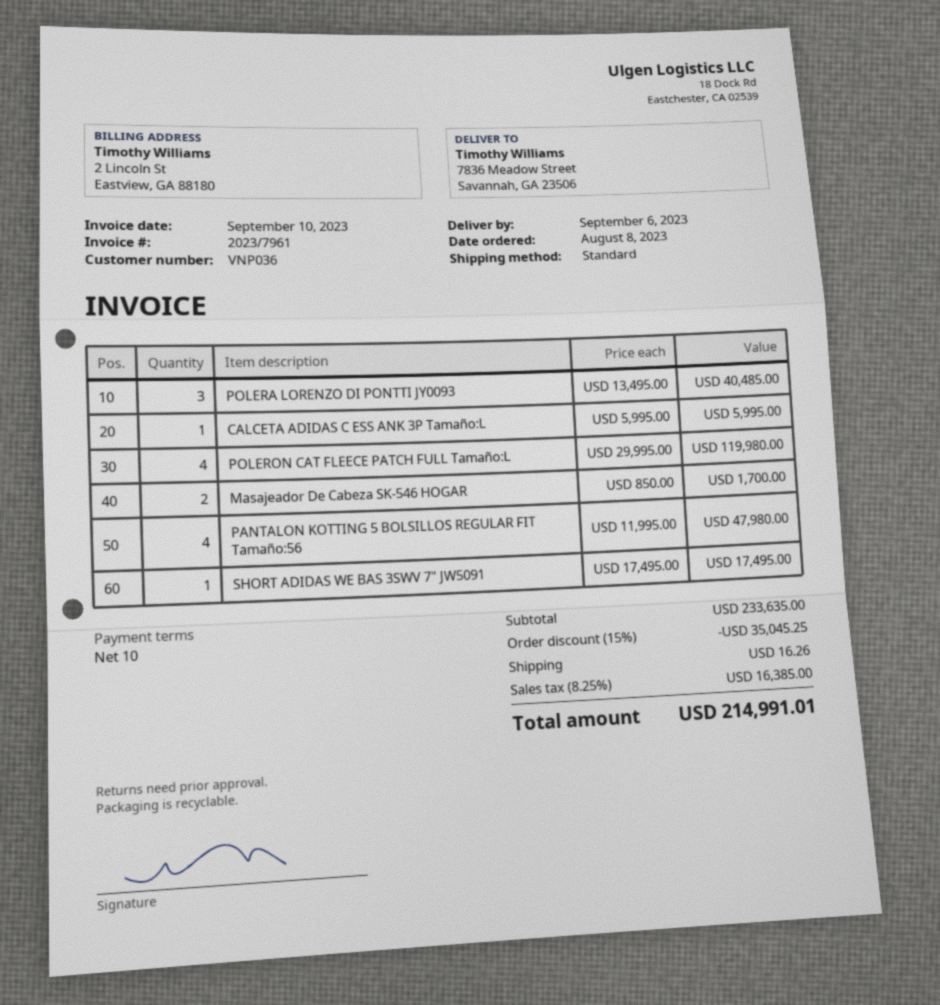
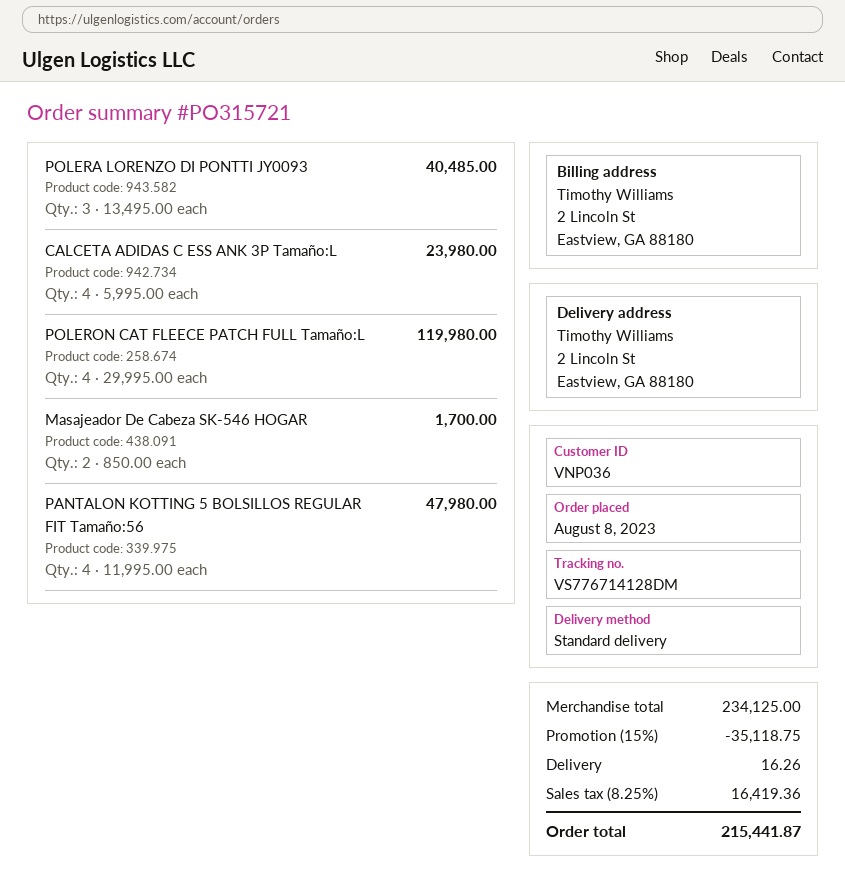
ship to: 7836 Meadow Street, Savannah, GA 23506 -> 2 Lincoln St, Eastview, GA 88180
CALCETA ADIDAS C ESS ANK 3P Tamaño:L: 1 x 5995.00 = 5995.00 -> 4 x 5995.00 = 23980.00
SHORT ADIDAS WE BAS 3SWV 7" JW5091: 1 x 17495.00 = 17495.00 -> none
subtotal: 233635.00 -> 234125.00
discount: 15% = 35045.25 -> 15% = 35118.75
tax: 8.25% = 16385.00 -> 8.25% = 16419.36
total: 214991.01 -> 215441.87

